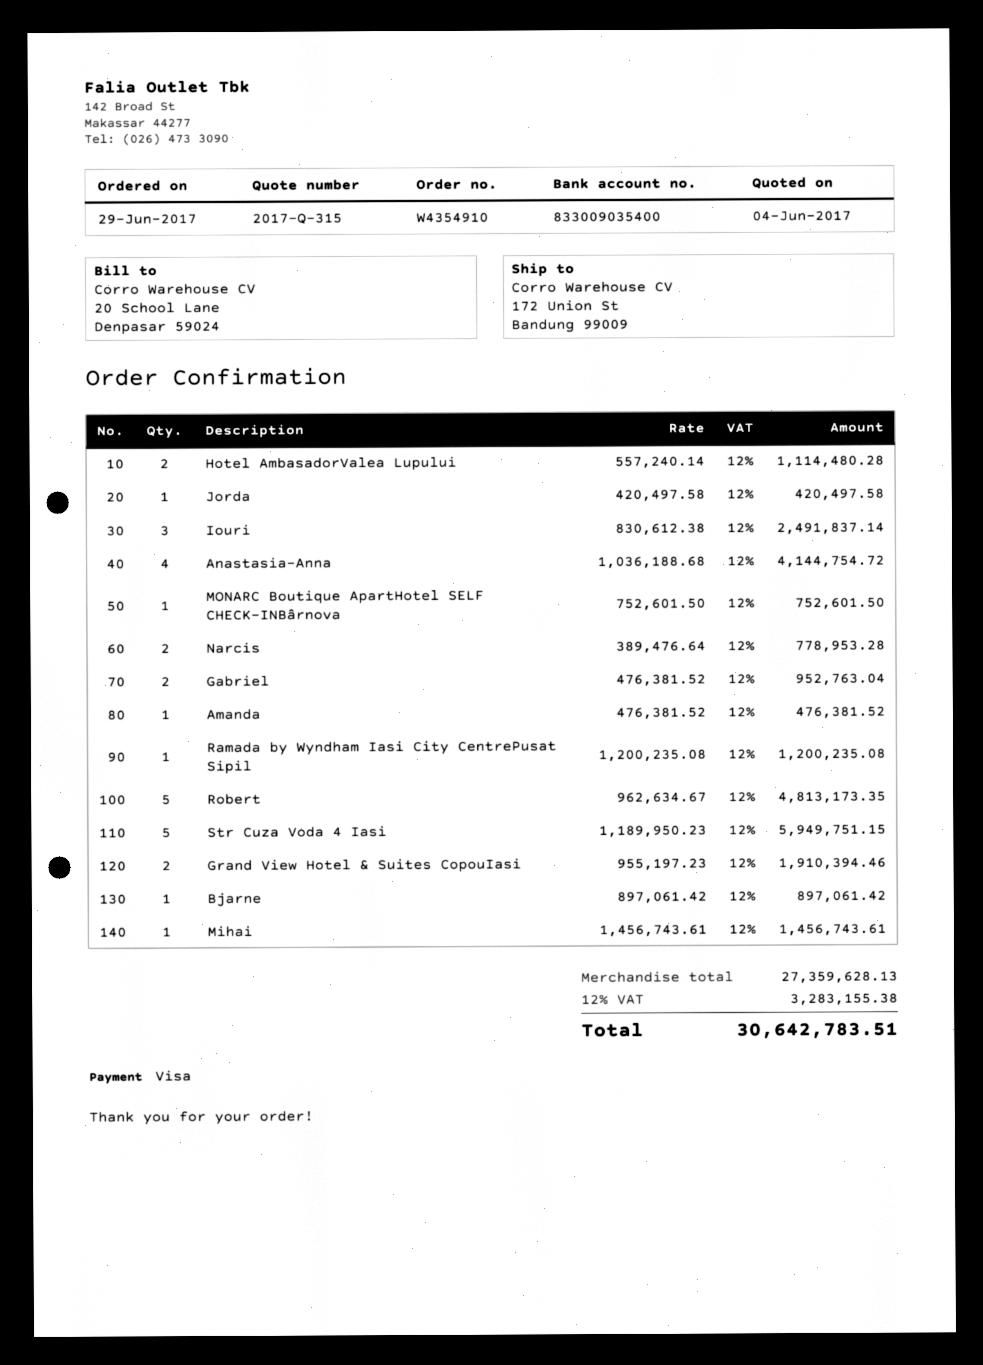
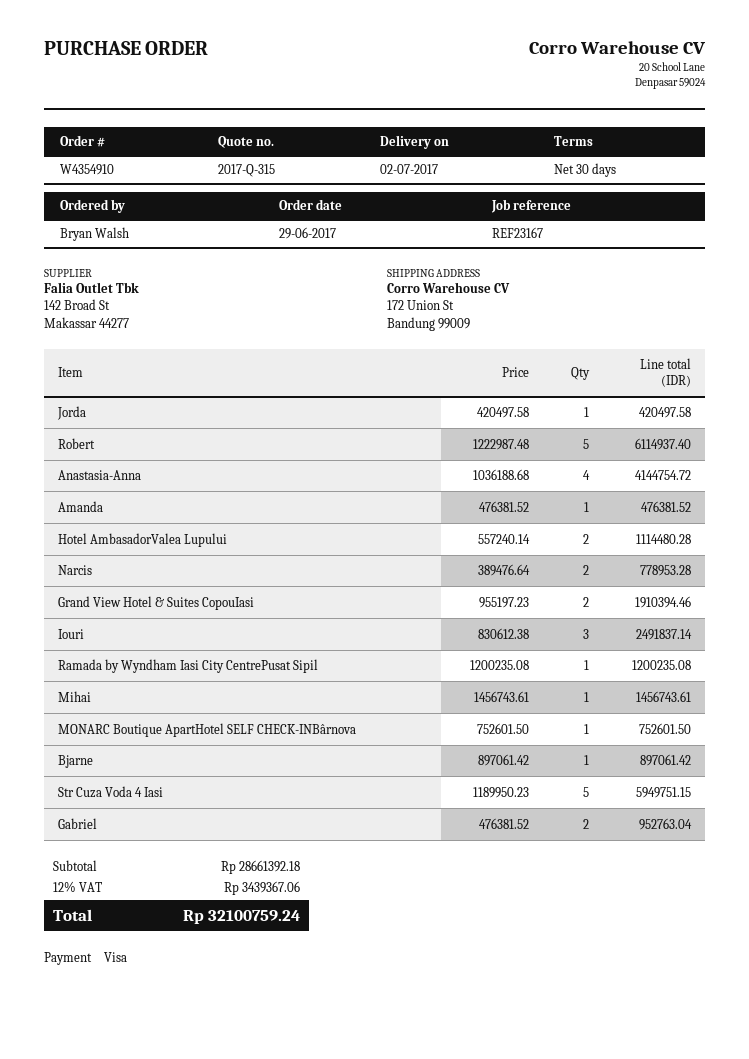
Robert: 5 x 962634.67 = 4813173.35 -> 5 x 1222987.48 = 6114937.40
subtotal: 27359628.13 -> 28661392.18
tax: 12% = 3283155.38 -> 12% = 3439367.06
total: 30642783.51 -> 32100759.24

